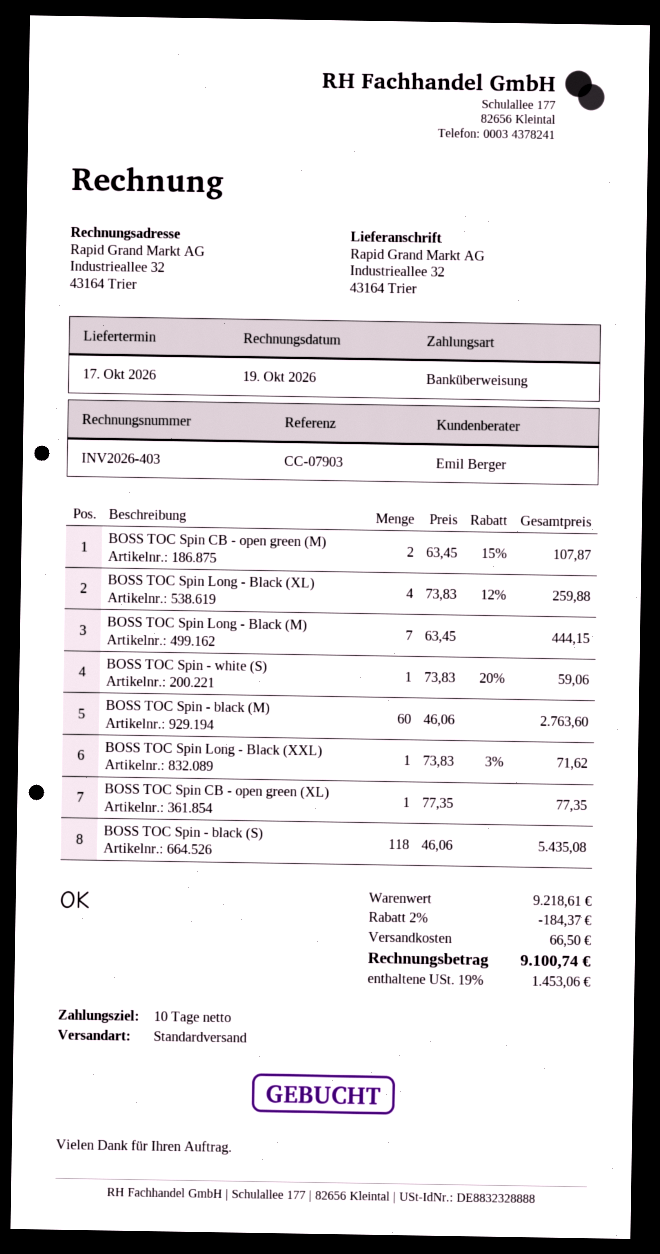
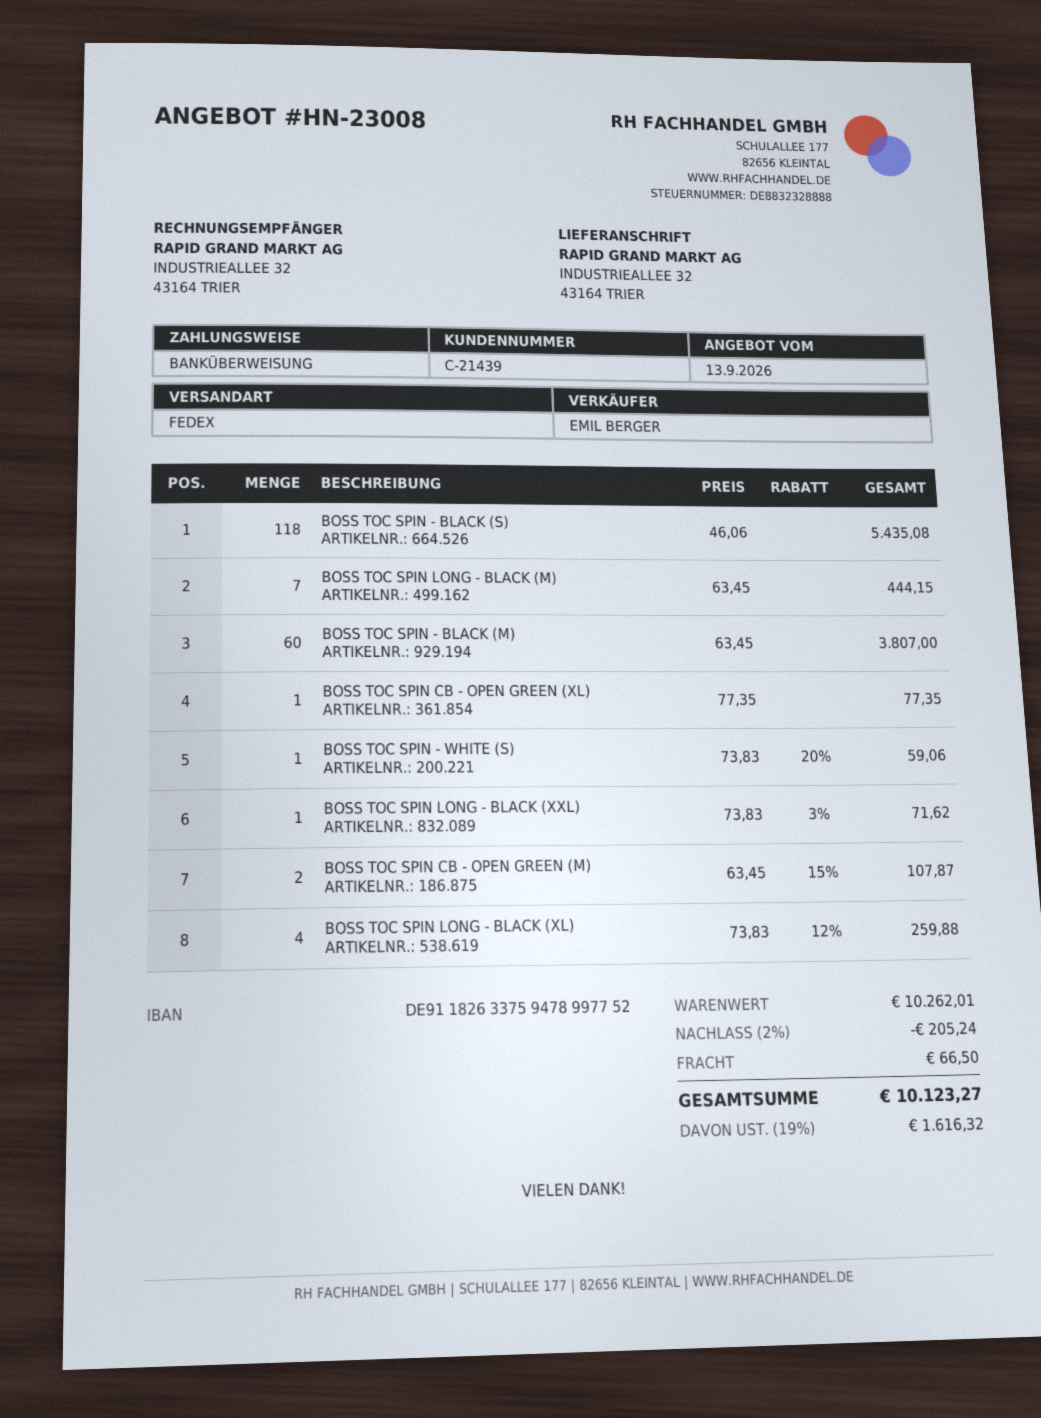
shipping method: standard -> FedEx
BOSS TOC Spin - black (M): 60 x 46.06 = 2763.60 -> 60 x 63.45 = 3807.00
subtotal: 9218.61 -> 10262.01
discount: 2% = 184.37 -> 2% = 205.24
tax: 19% = 1453.06 -> 19% = 1616.32
total: 9100.74 -> 10123.27

